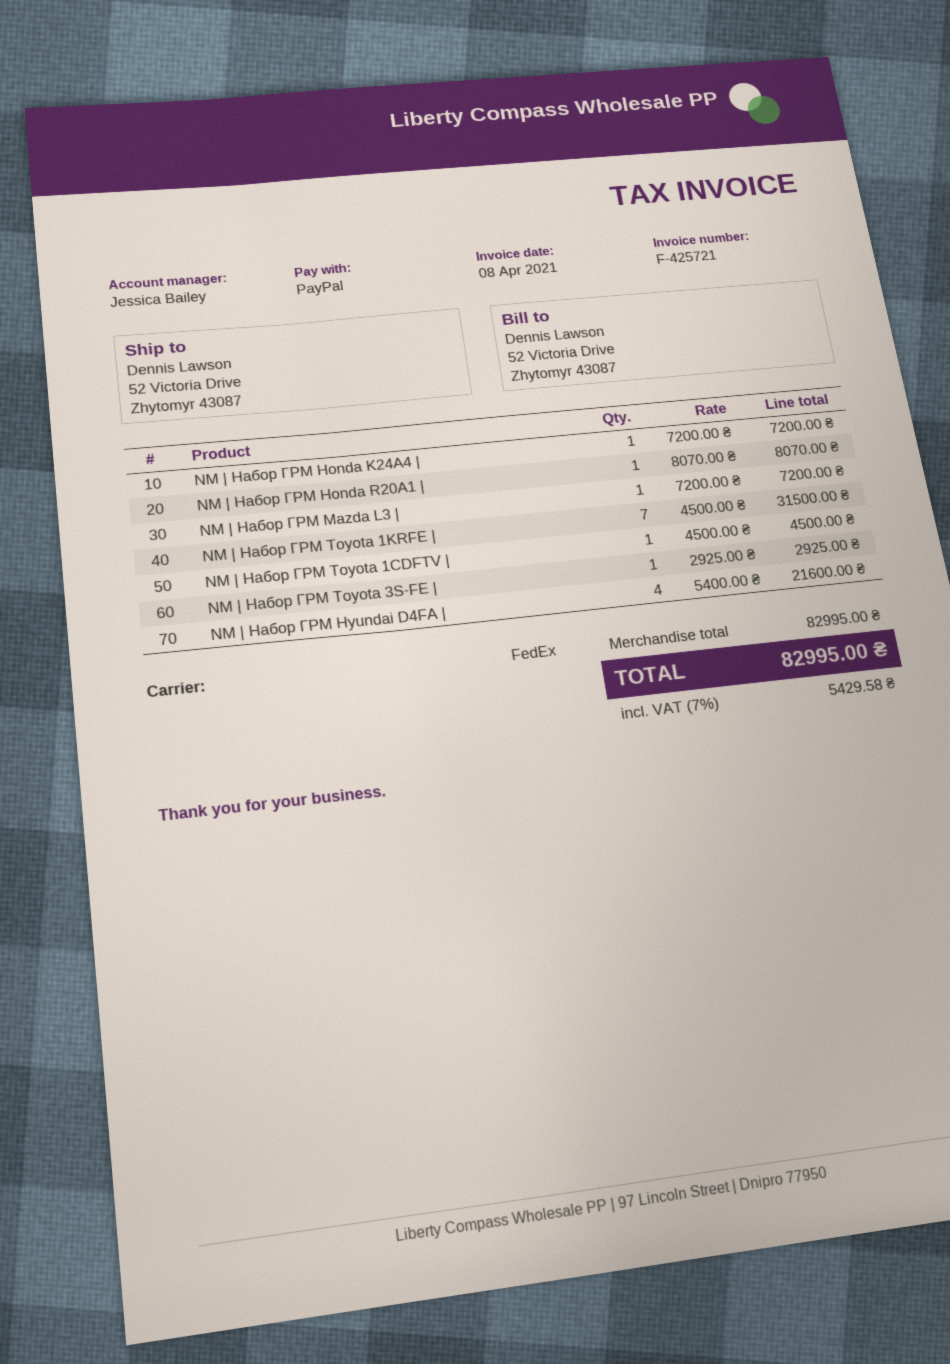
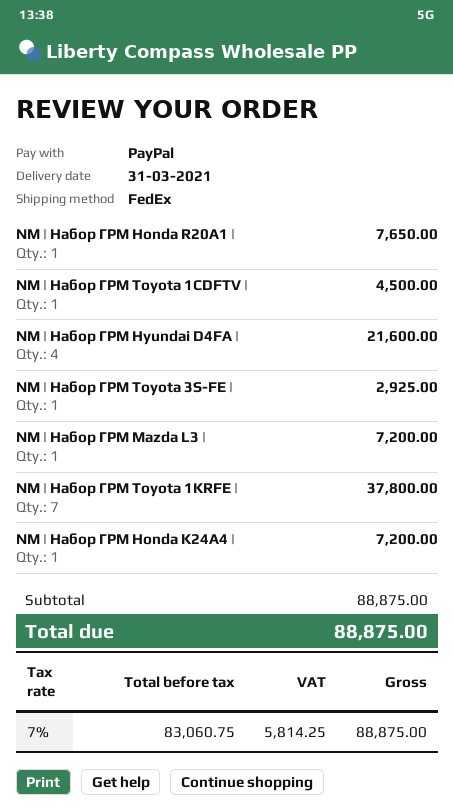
NM | Набор ГРМ Honda R20A1 |: 1 for 8070.00 -> 1 for 7650.00
NM | Набор ГРМ Toyota 1KRFE |: 7 for 31500.00 -> 7 for 37800.00
subtotal: 82995.00 -> 88875.00
tax: 7% = 5429.58 -> 7% = 5814.25
total: 82995.00 -> 88875.00

